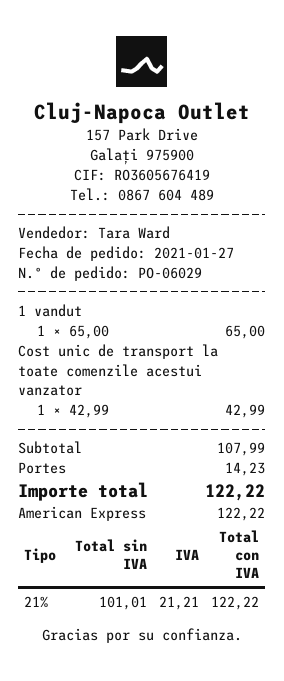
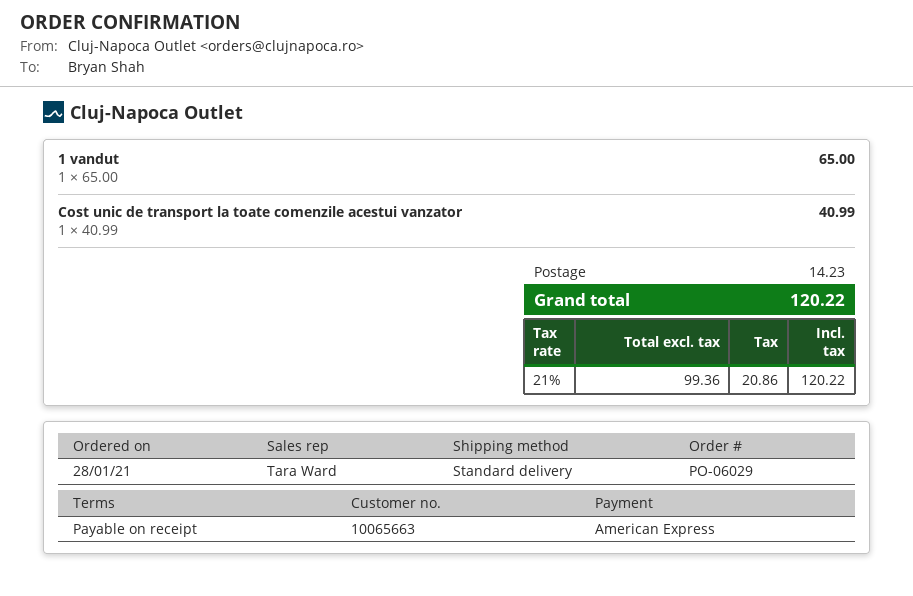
order date: 2021-01-27 -> 2021-01-28
Cost unic de transport la toate comenzile acestui vanzator: 1 x 42.99 = 42.99 -> 1 x 40.99 = 40.99
net: 101.01 -> 99.36
tax: 21% = 21.21 -> 21% = 20.86
total: 122.22 -> 120.22

